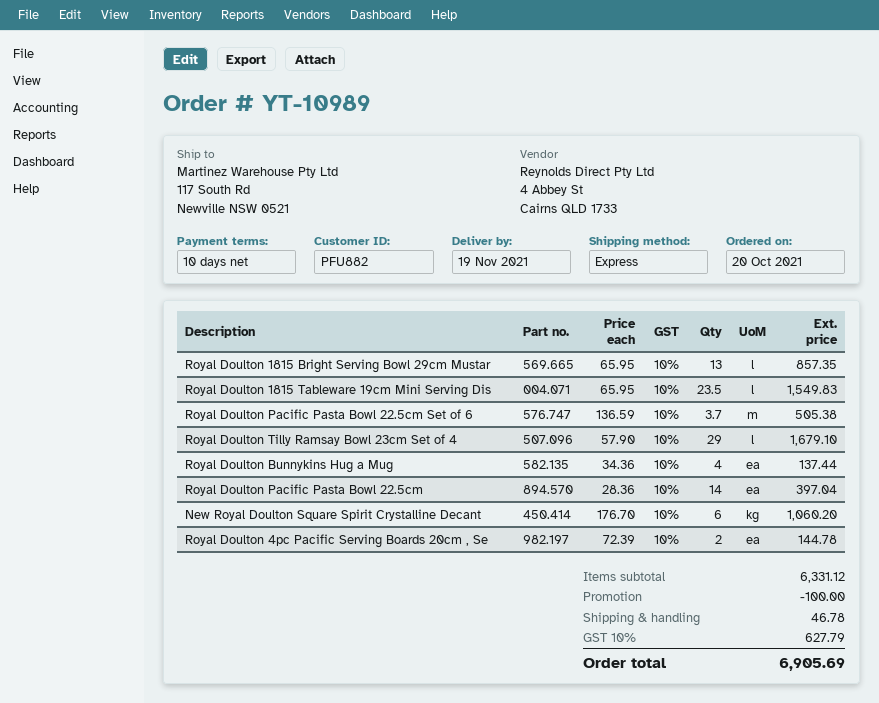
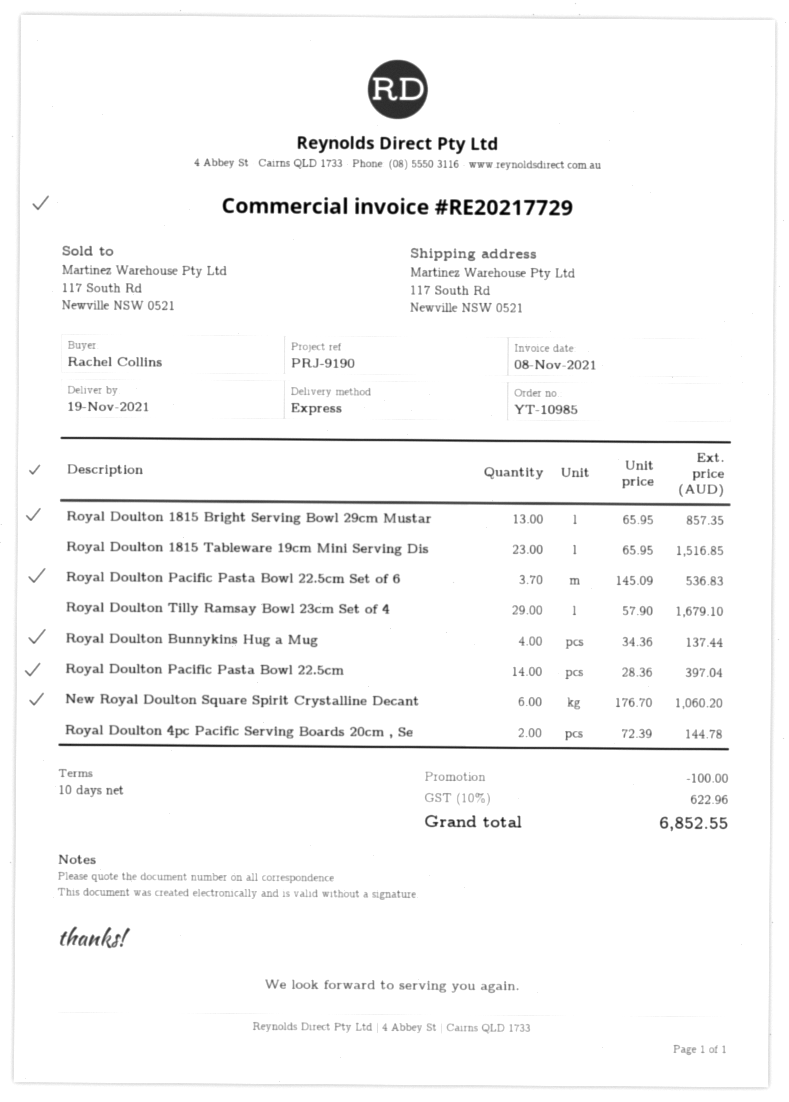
order number: YT-10989 -> YT-10985
Royal Doulton 1815 Tableware 19cm Mini Serving Dis: 23.5 x 65.95 = 1549.83 -> 23 x 65.95 = 1516.85
Royal Doulton Pacific Pasta Bowl 22.5cm Set of 6: 3.7 x 136.59 = 505.38 -> 3.7 x 145.09 = 536.83
shipping: 46.78 -> none
tax: 10% = 627.79 -> 10% = 622.96
total: 6905.69 -> 6852.55

